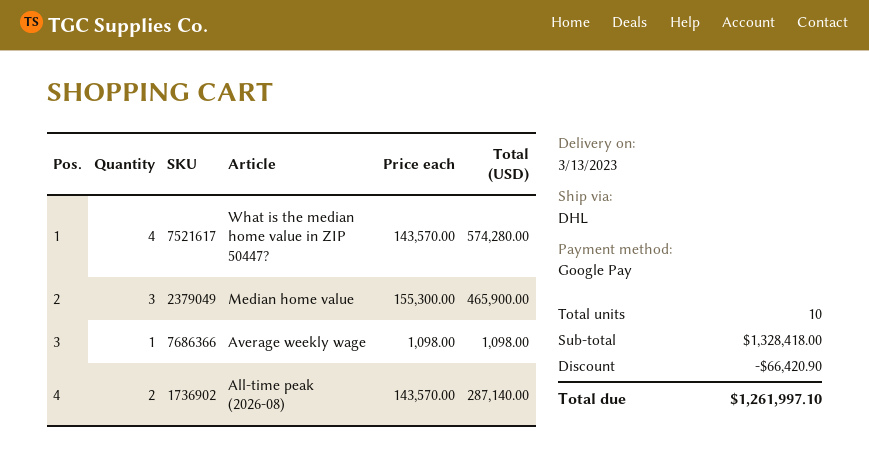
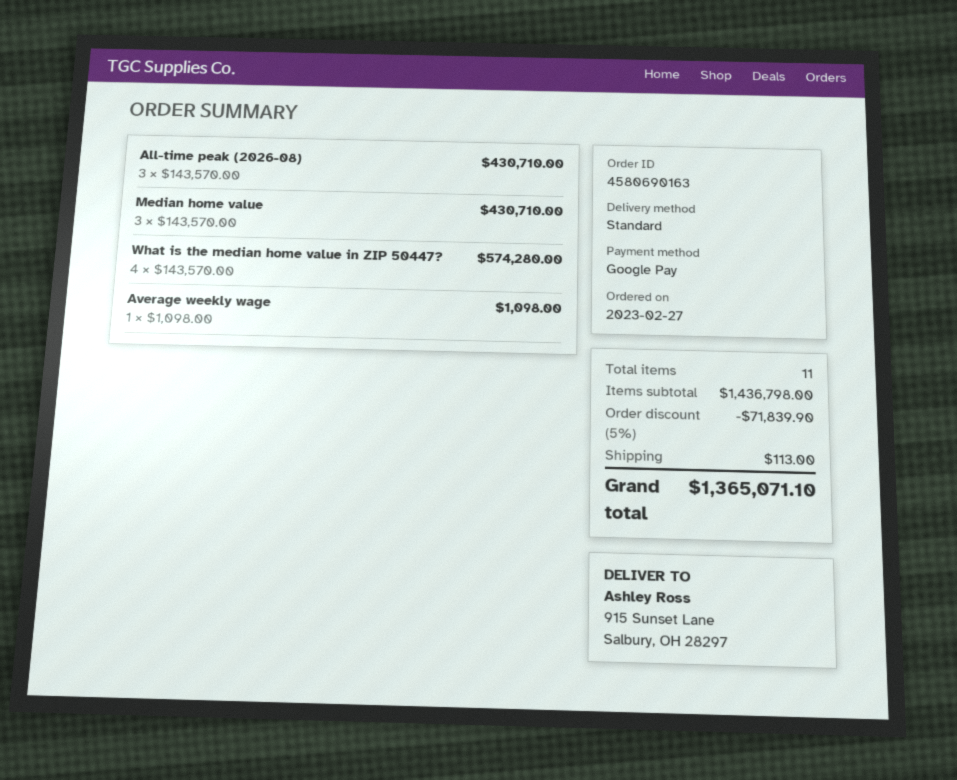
shipping method: DHL -> standard
Median home value: 3 x 155300.00 = 465900.00 -> 3 x 143570.00 = 430710.00
All-time peak (2026-08): 2 x 143570.00 = 287140.00 -> 3 x 143570.00 = 430710.00
total quantity: 10 -> 11
subtotal: 1328418.00 -> 1436798.00
discount: 66420.90 -> 71839.90
shipping: none -> 113.00
total: 1261997.10 -> 1365071.10

